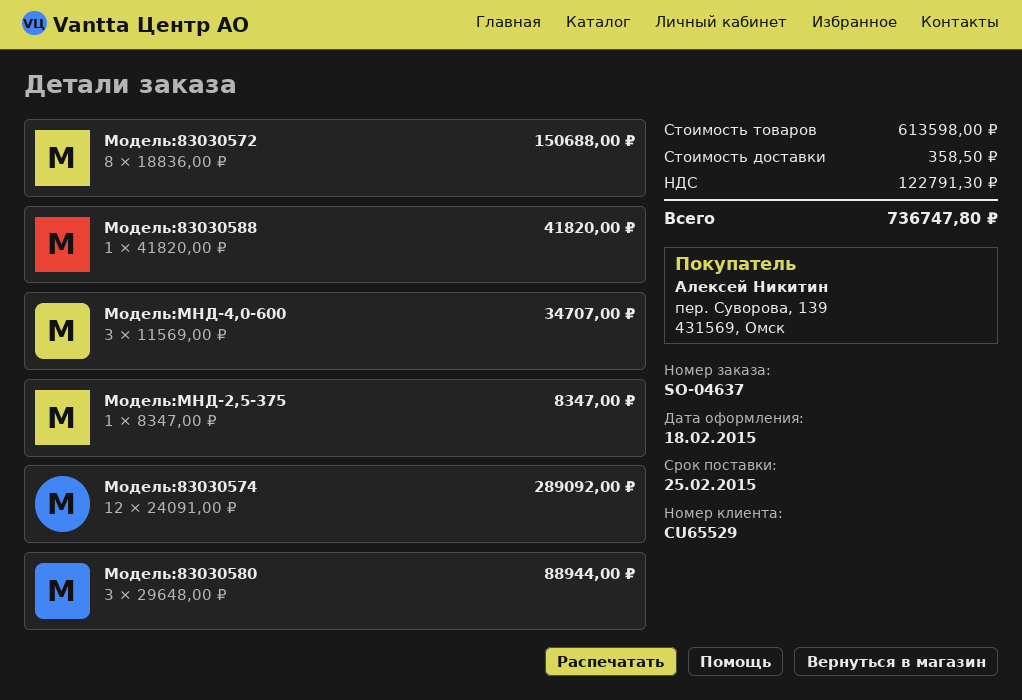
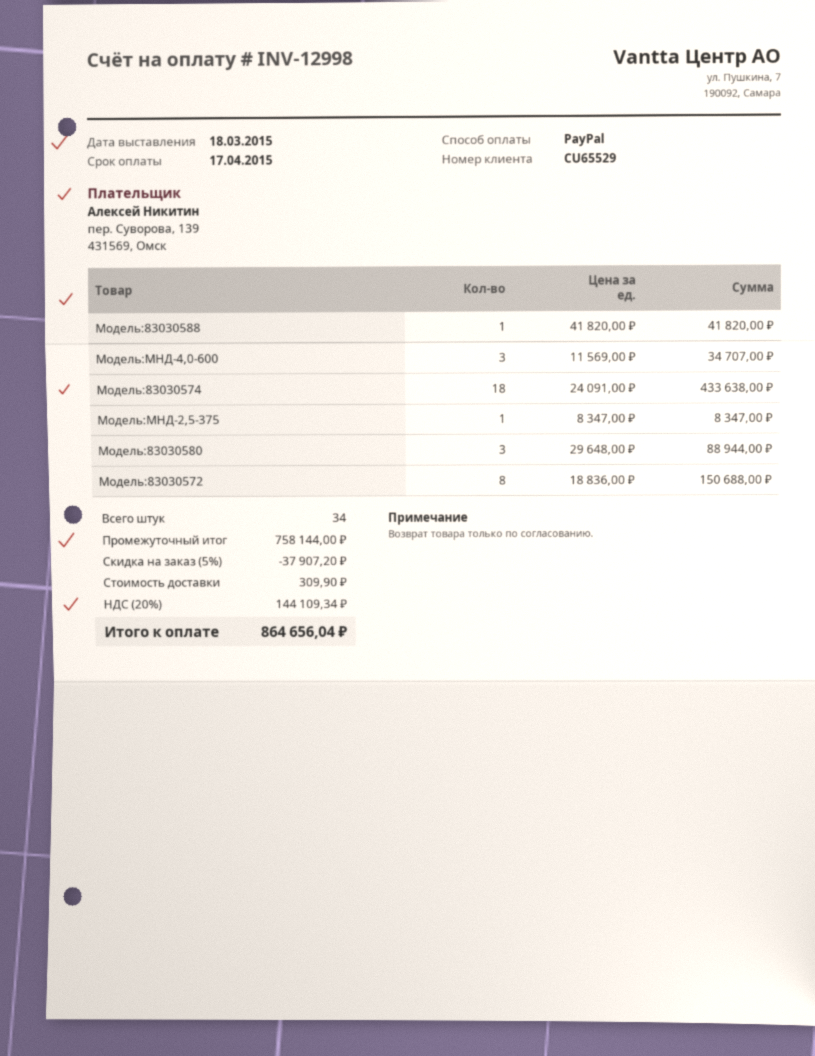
Модель:83030574: 12 x 24091.00 = 289092.00 -> 18 x 24091.00 = 433638.00
subtotal: 613598.00 -> 758144.00
discount: none -> 5% = 37907.20
shipping: 358.50 -> 309.90
tax: 122791.30 -> 144109.34
total: 736747.80 -> 864656.04

